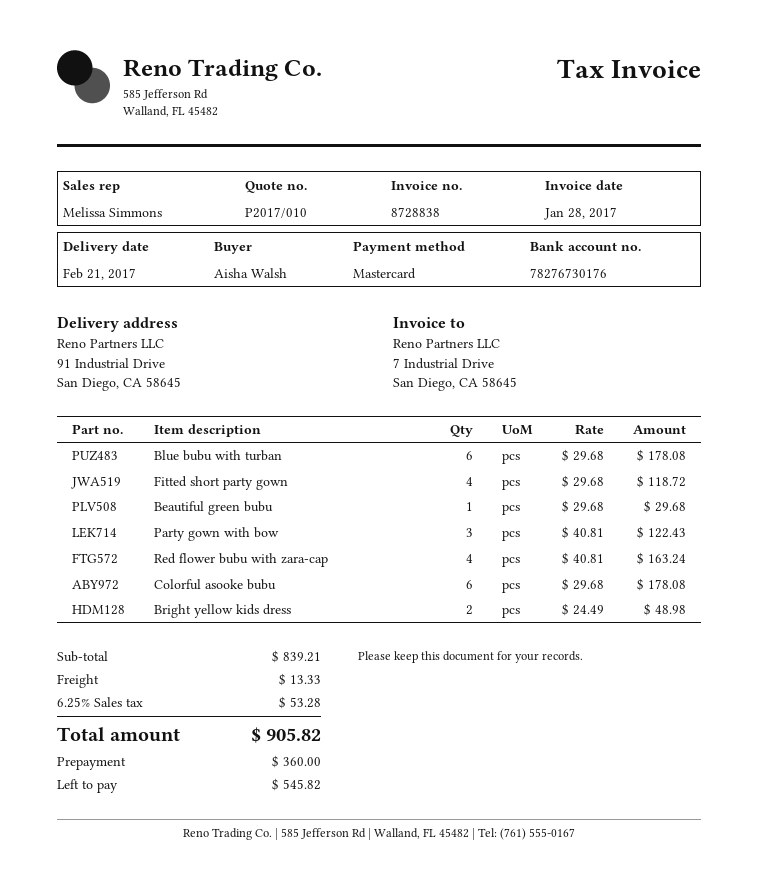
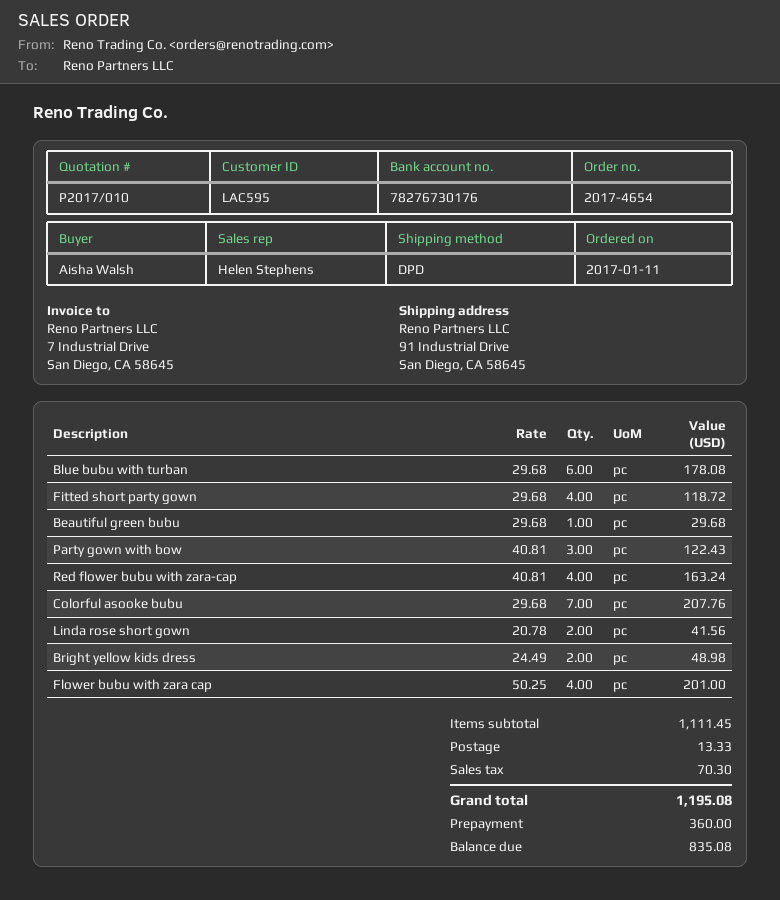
sales rep: Melissa Simmons -> Helen Stephens
Colorful asooke bubu: 6 x 29.68 = 178.08 -> 7 x 29.68 = 207.76
Linda rose short gown: none -> 2 x 20.78 = 41.56
Flower bubu with zara cap: none -> 4 x 50.25 = 201.00
subtotal: 839.21 -> 1111.45
tax: 53.28 -> 70.30
total: 905.82 -> 1195.08
balance: 545.82 -> 835.08

